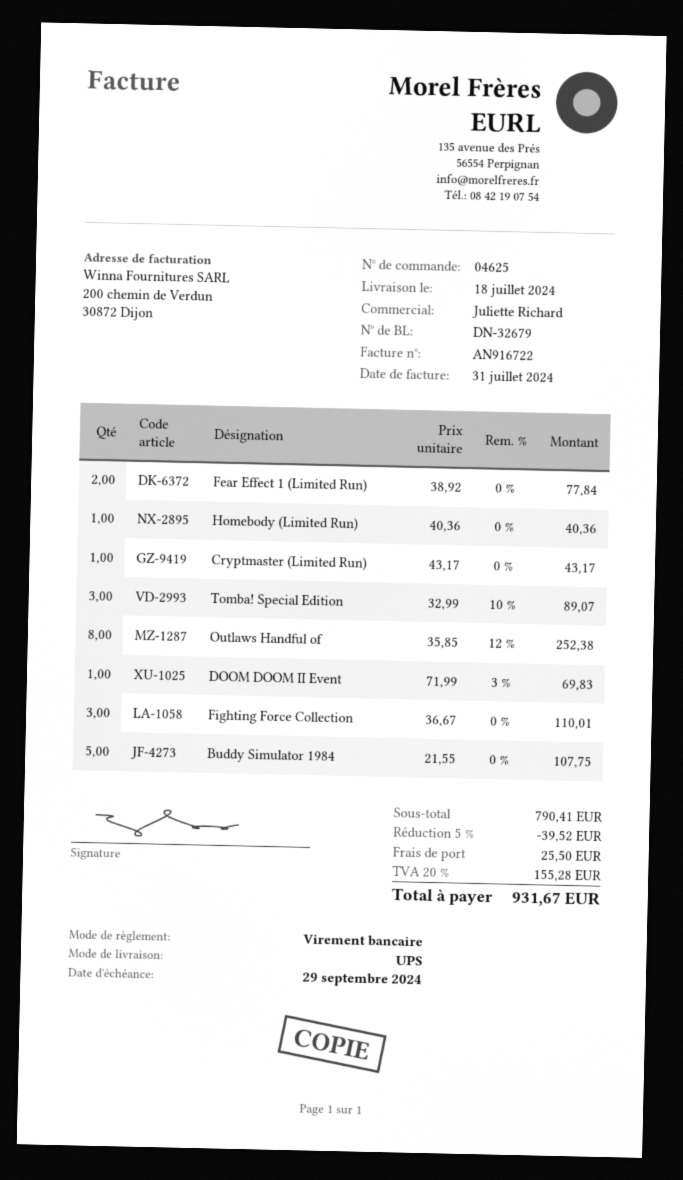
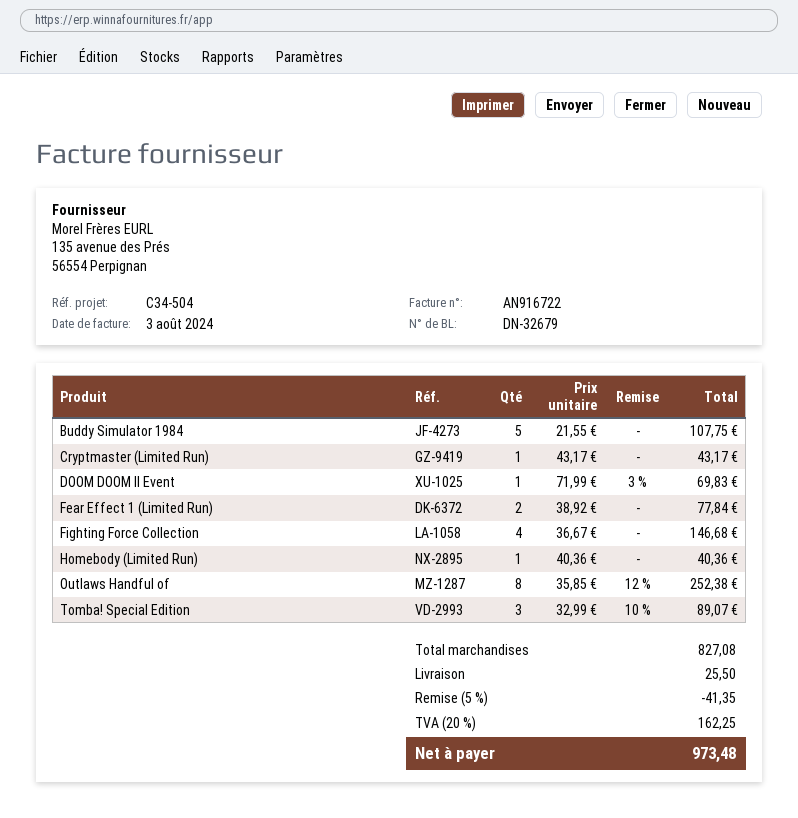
invoice date: 2024-07-31 -> 2024-08-03
Fighting Force Collection: 3 x 36.67 = 110.01 -> 4 x 36.67 = 146.68
subtotal: 790.41 -> 827.08
discount: 5% = 39.52 -> 5% = 41.35
tax: 20% = 155.28 -> 20% = 162.25
total: 931.67 -> 973.48

